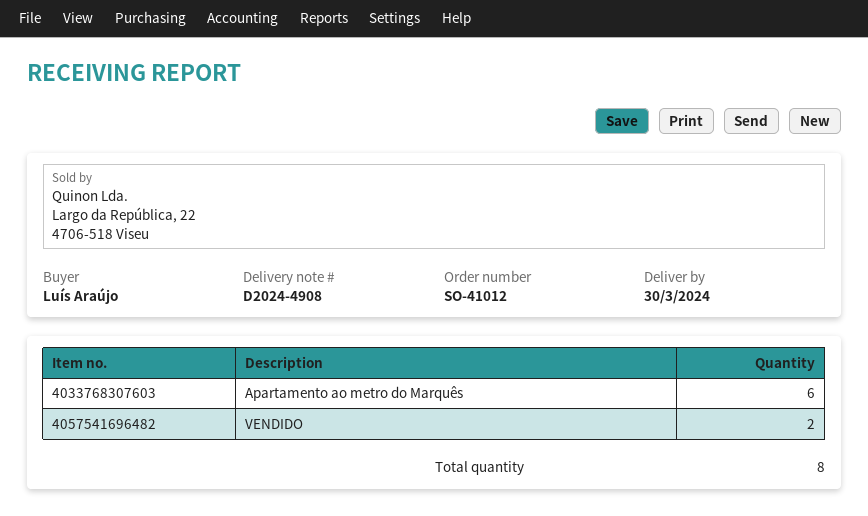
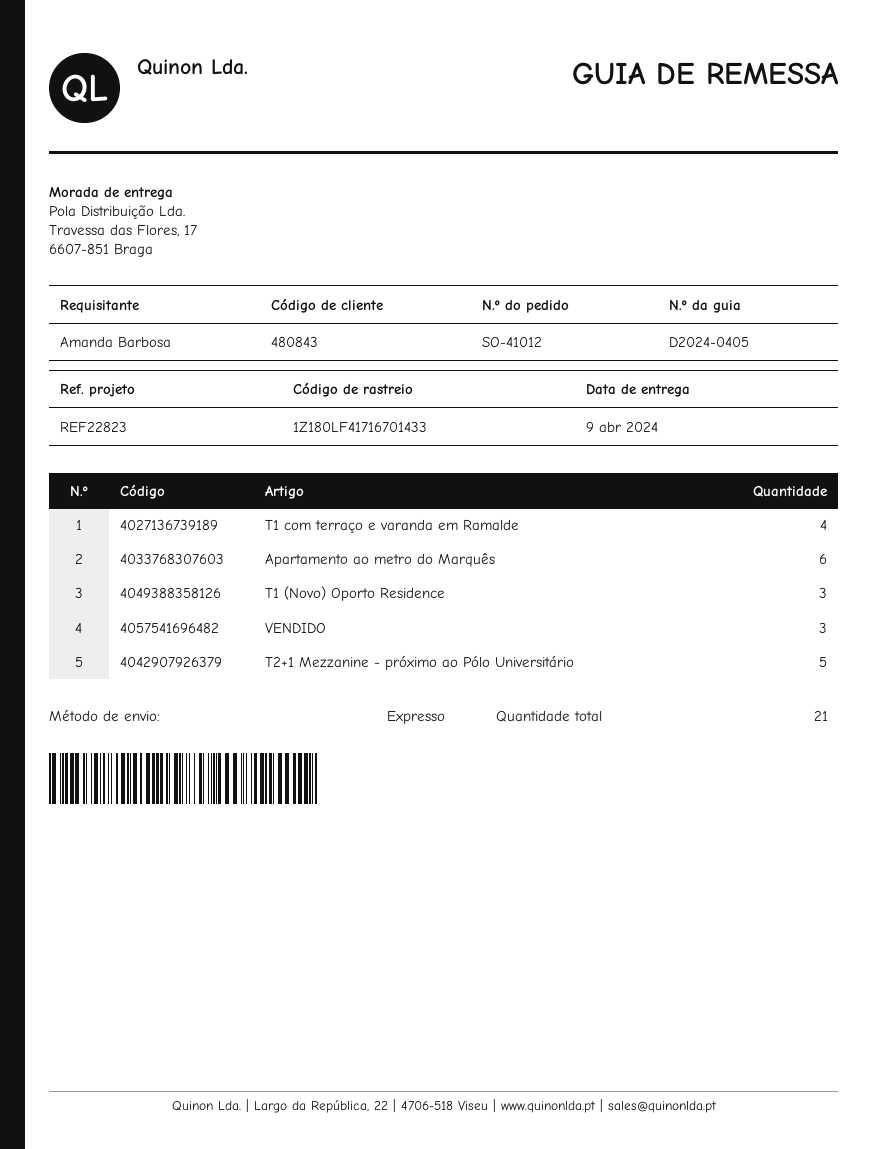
delivery note number: D2024-4908 -> D2024-0405
delivery date: 2024-03-30 -> 2024-04-09
ordered by: Luís Araújo -> Amanda Barbosa
VENDIDO: 2 -> 3
T1 com terraço e varanda em Ramalde: none -> 4
T1 (Novo) Oporto Residence: none -> 3
T2+1 Mezzanine - próximo ao Pólo Universitário: none -> 5
total quantity: 8 -> 21

